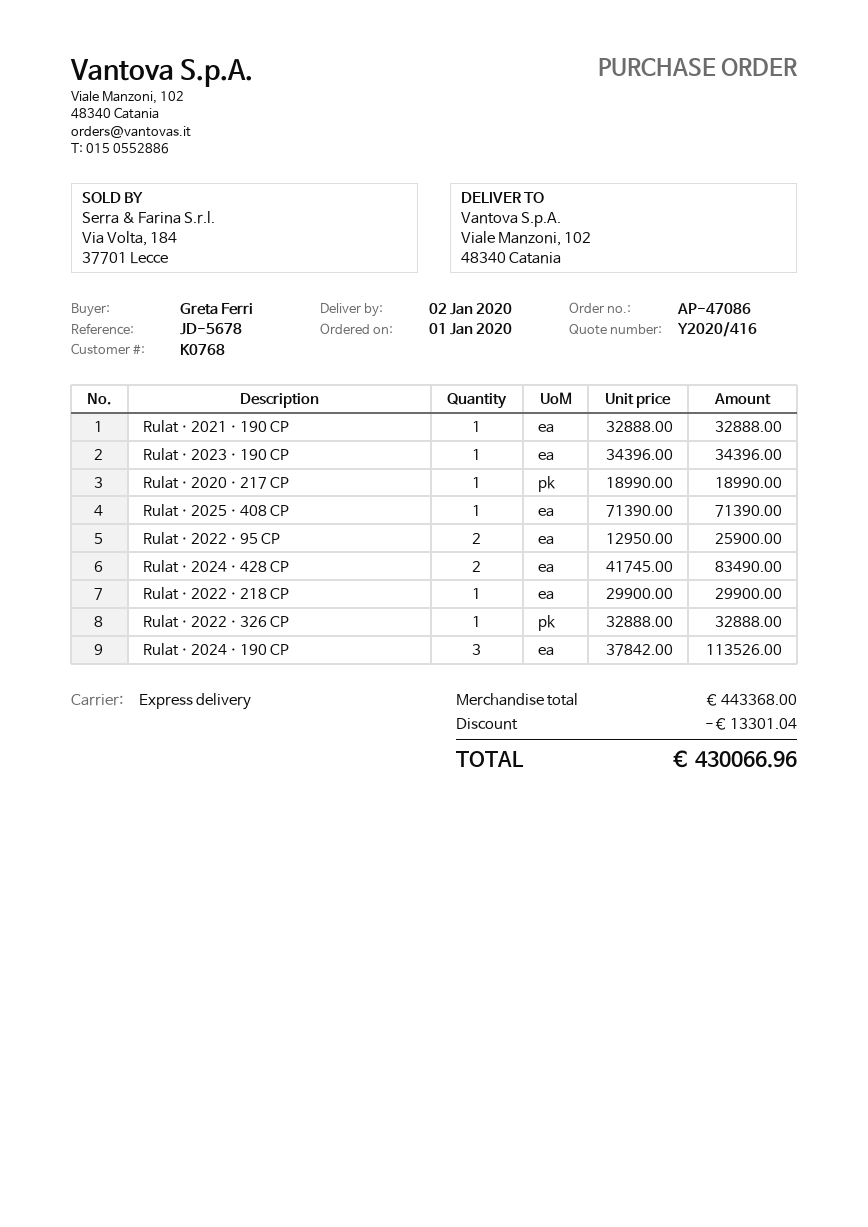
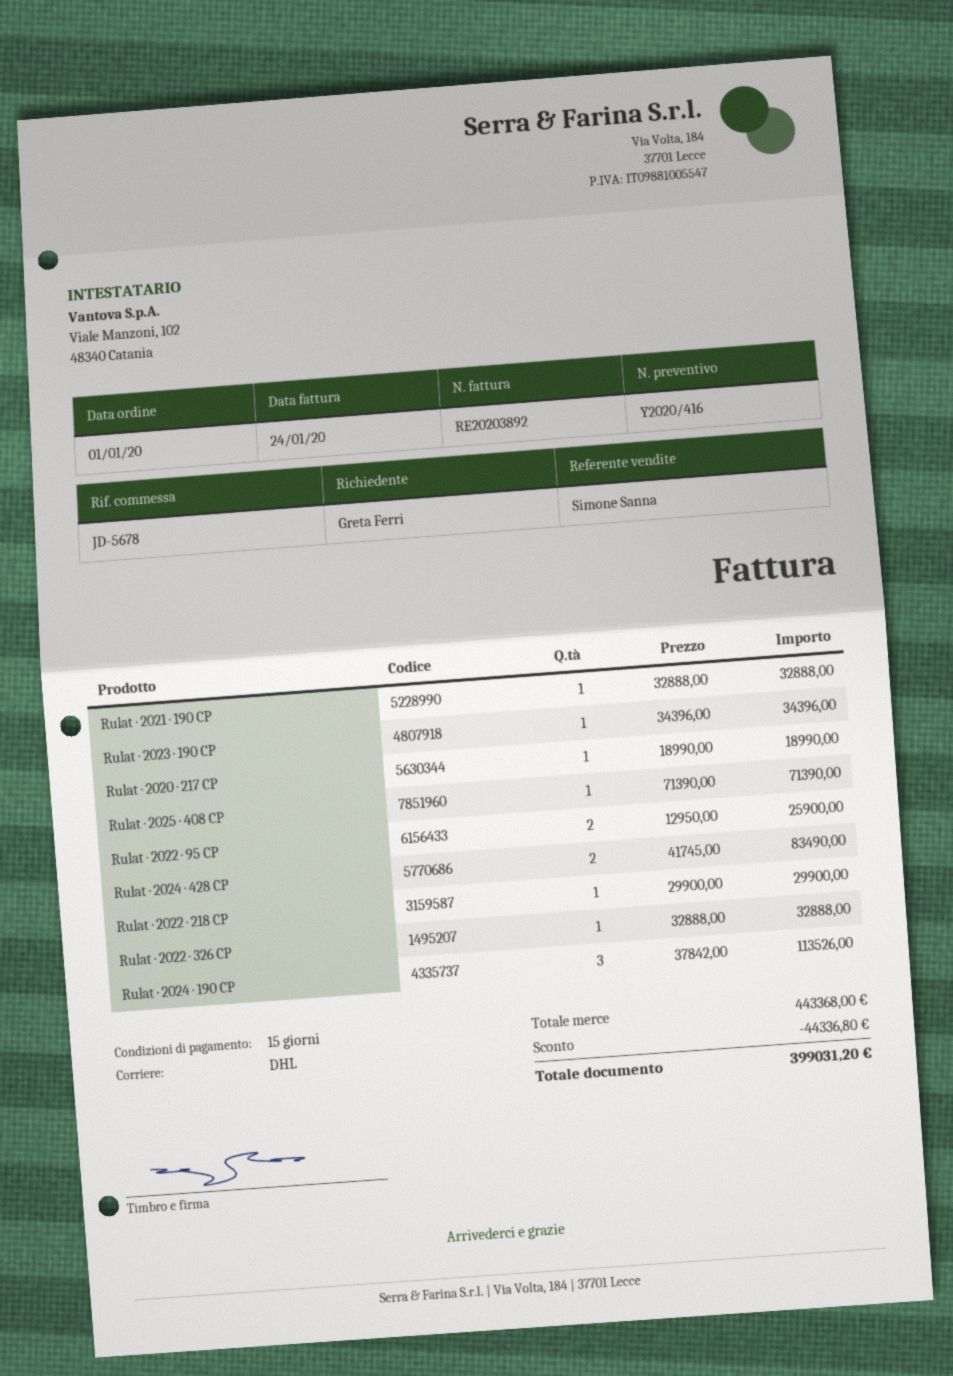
shipping method: express -> DHL
discount: 13301.04 -> 44336.80
total: 430066.96 -> 399031.20

